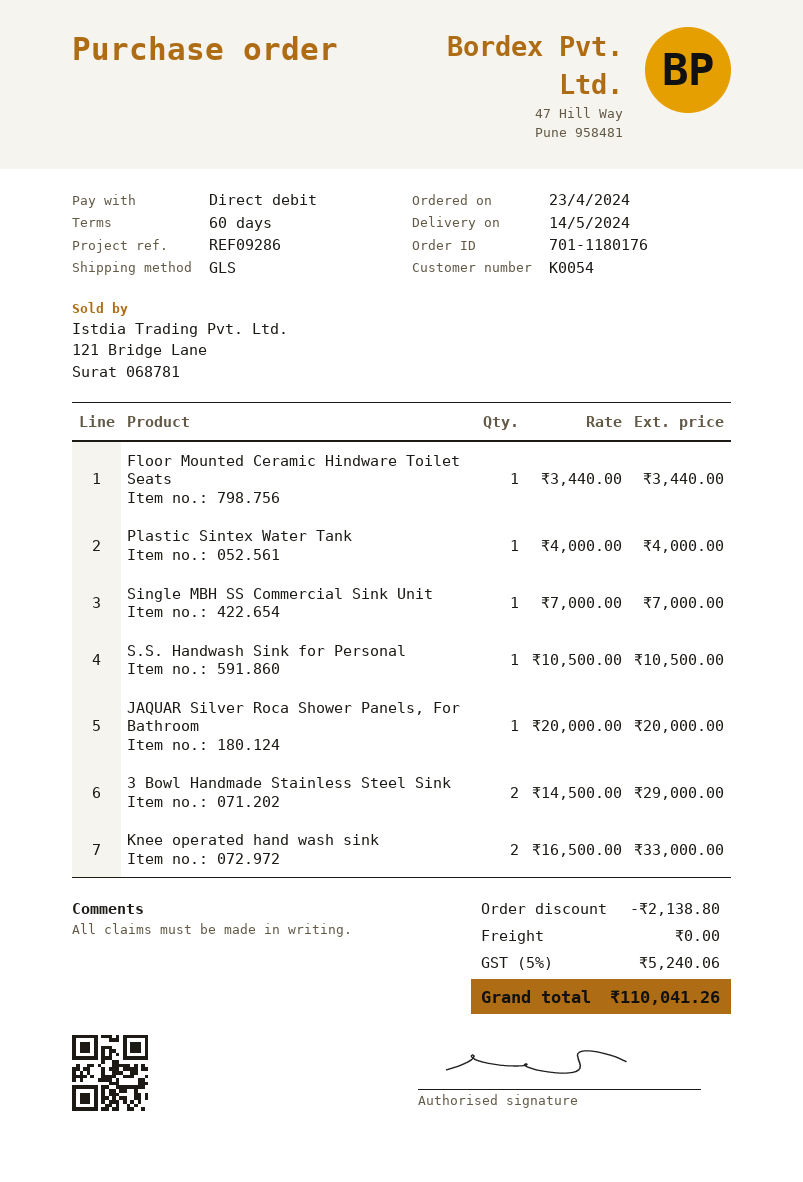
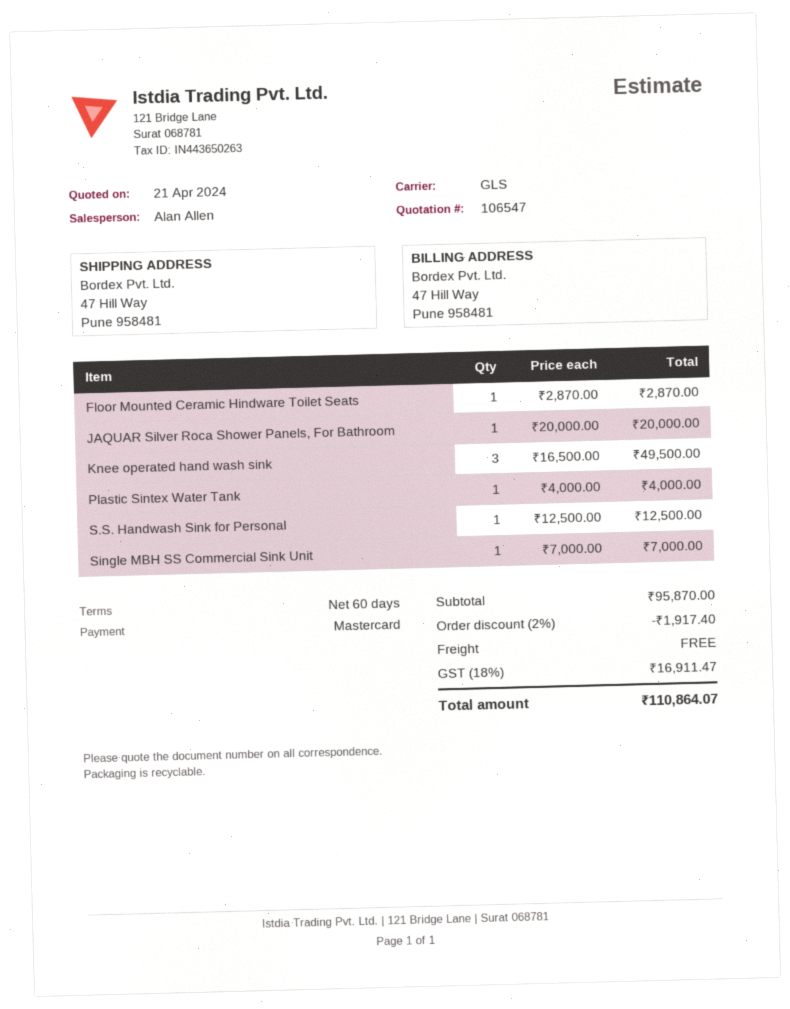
payment method: direct debit -> Mastercard
Floor Mounted Ceramic Hindware Toilet Seats: 1 x 3440.00 = 3440.00 -> 1 x 2870.00 = 2870.00
S.S. Handwash Sink for Personal: 1 x 10500.00 = 10500.00 -> 1 x 12500.00 = 12500.00
3 Bowl Handmade Stainless Steel Sink: 2 x 14500.00 = 29000.00 -> none
Knee operated hand wash sink: 2 x 16500.00 = 33000.00 -> 3 x 16500.00 = 49500.00
discount: 2138.80 -> 1917.40
tax: 5% = 5240.06 -> 18% = 16911.47
total: 110041.26 -> 110864.07

